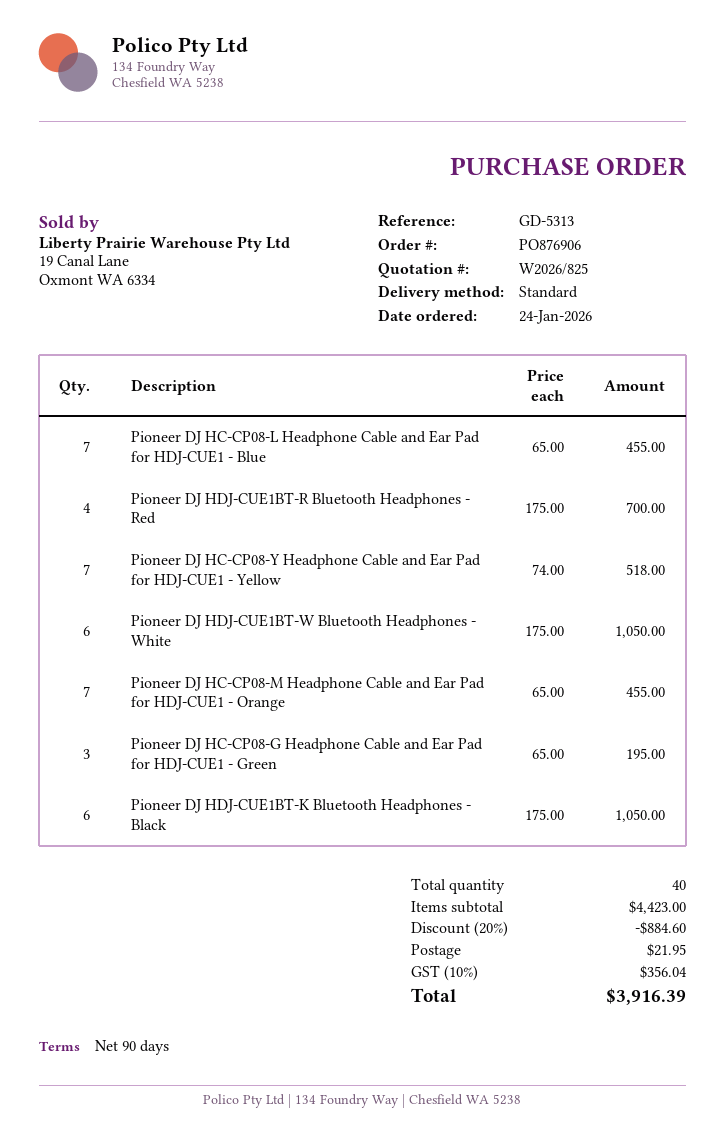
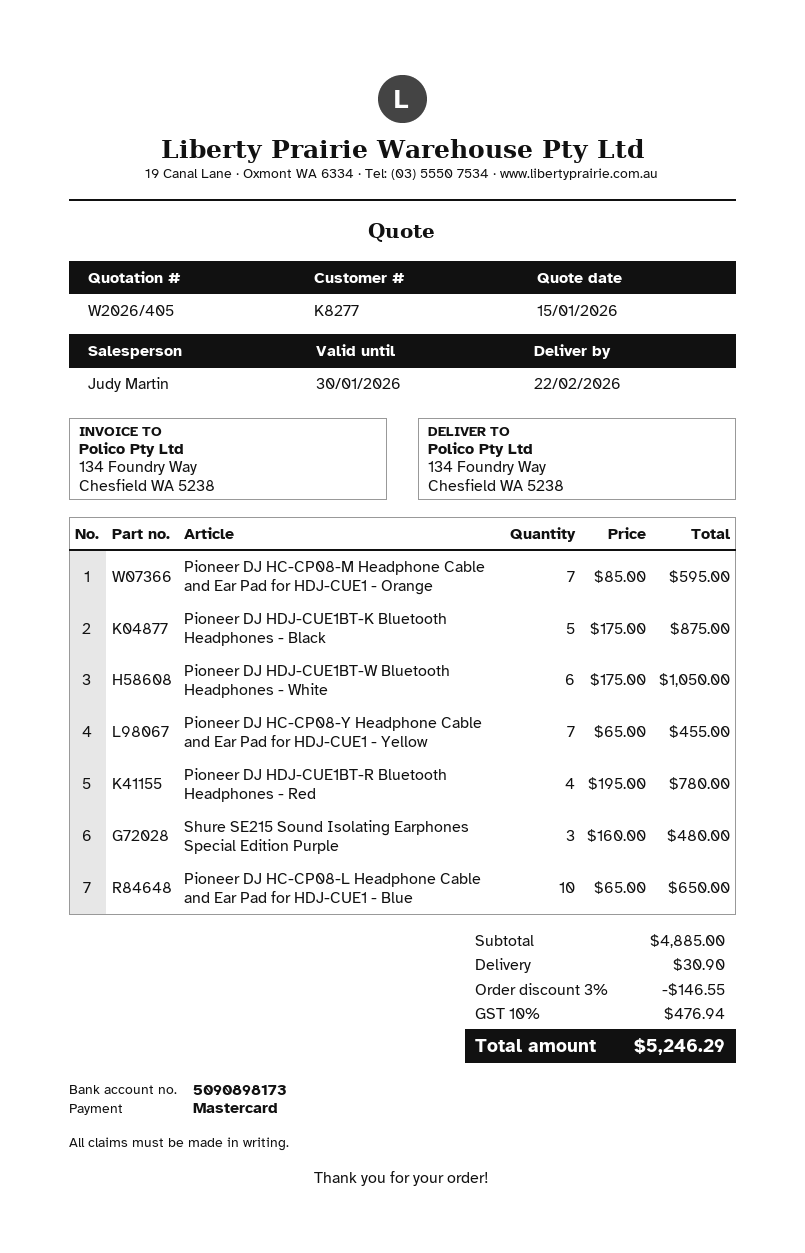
quote number: W2026/825 -> W2026/405
Pioneer DJ HC-CP08-L Headphone Cable and Ear Pad for HDJ-CUE1 - Blue: 7 x 65.00 = 455.00 -> 10 x 65.00 = 650.00
Pioneer DJ HDJ-CUE1BT-R Bluetooth Headphones - Red: 4 x 175.00 = 700.00 -> 4 x 195.00 = 780.00
Pioneer DJ HC-CP08-Y Headphone Cable and Ear Pad for HDJ-CUE1 - Yellow: 7 x 74.00 = 518.00 -> 7 x 65.00 = 455.00
Pioneer DJ HC-CP08-M Headphone Cable and Ear Pad for HDJ-CUE1 - Orange: 7 x 65.00 = 455.00 -> 7 x 85.00 = 595.00
Pioneer DJ HC-CP08-G Headphone Cable and Ear Pad for HDJ-CUE1 - Green: 3 x 65.00 = 195.00 -> none
Pioneer DJ HDJ-CUE1BT-K Bluetooth Headphones - Black: 6 x 175.00 = 1050.00 -> 5 x 175.00 = 875.00
Shure SE215 Sound Isolating Earphones Special Edition Purple: none -> 3 x 160.00 = 480.00
subtotal: 4423.00 -> 4885.00
discount: 20% = 884.60 -> 3% = 146.55
shipping: 21.95 -> 30.90
tax: 10% = 356.04 -> 10% = 476.94
total: 3916.39 -> 5246.29

